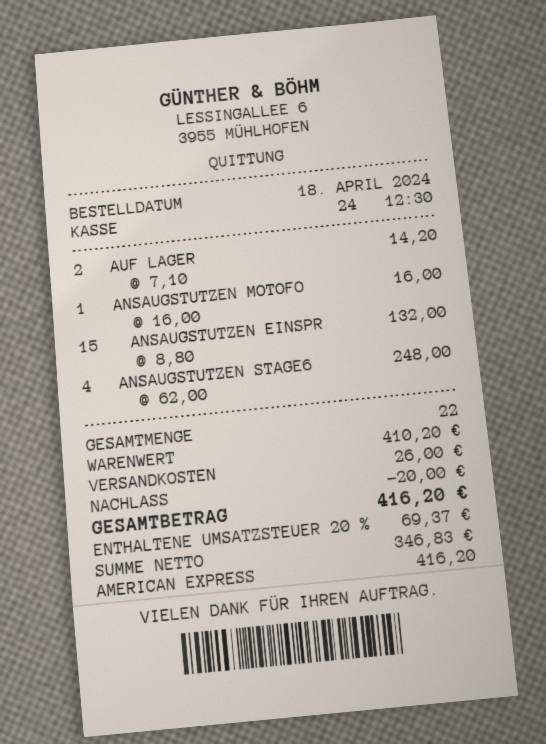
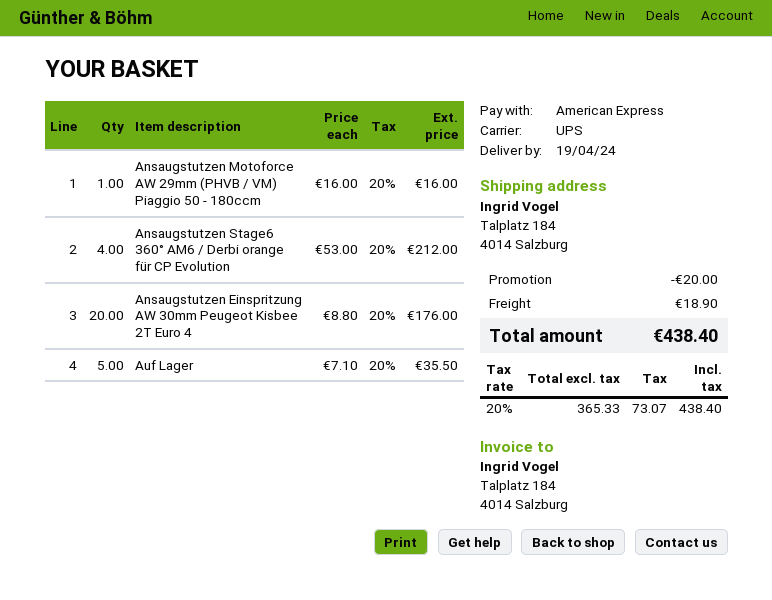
AUF LAGER: 2 x 7.10 = 14.20 -> 5 x 7.10 = 35.50
ANSAUGSTUTZEN EINSPR: 15 x 8.80 = 132.00 -> 20 x 8.80 = 176.00
ANSAUGSTUTZEN STAGE6: 4 x 62.00 = 248.00 -> 4 x 53.00 = 212.00
shipping: 26.00 -> 18.90
net: 346.83 -> 365.33
tax: 20% = 69.37 -> 20% = 73.07
total: 416.20 -> 438.40

